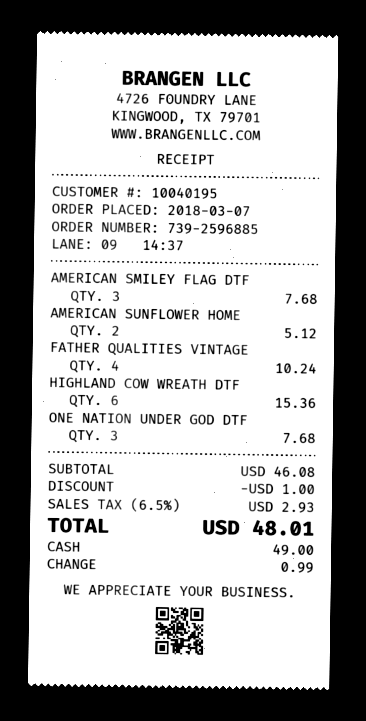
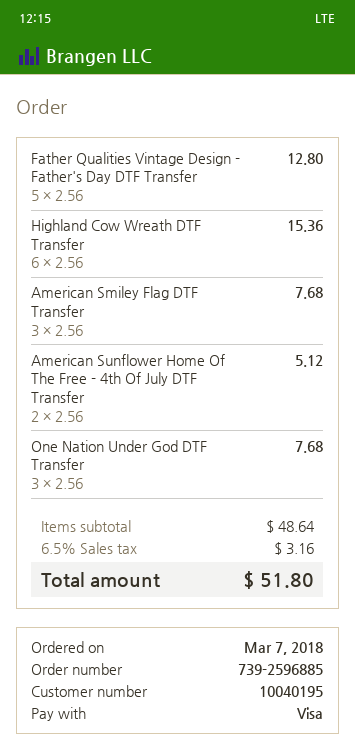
payment method: cash -> Visa
FATHER QUALITIES VINTAGE: 4 for 10.24 -> 5 for 12.80
subtotal: 46.08 -> 48.64
discount: 1.00 -> none
tax: 6.5% = 2.93 -> 6.5% = 3.16
total: 48.01 -> 51.80

